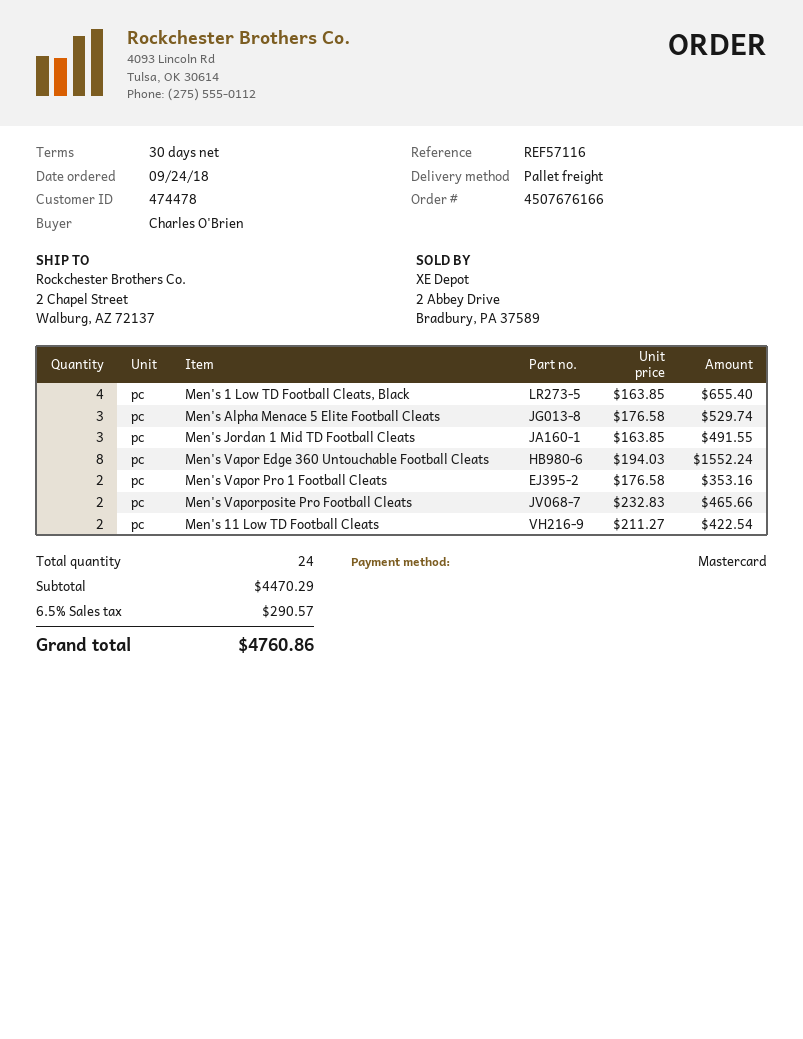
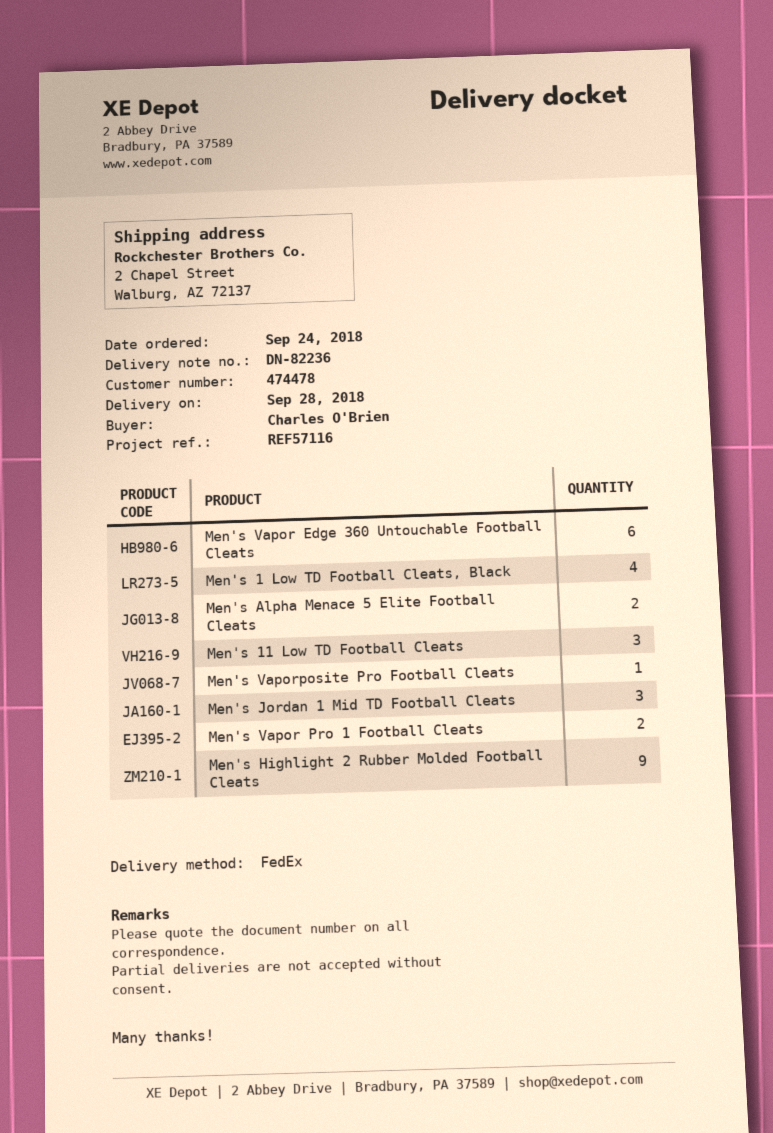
shipping method: pallet freight -> FedEx
Men's Alpha Menace 5 Elite Football Cleats: 3 -> 2
Men's Vapor Edge 360 Untouchable Football Cleats: 8 -> 6
Men's Vaporposite Pro Football Cleats: 2 -> 1
Men's 11 Low TD Football Cleats: 2 -> 3
Men's Highlight 2 Rubber Molded Football Cleats: none -> 9

